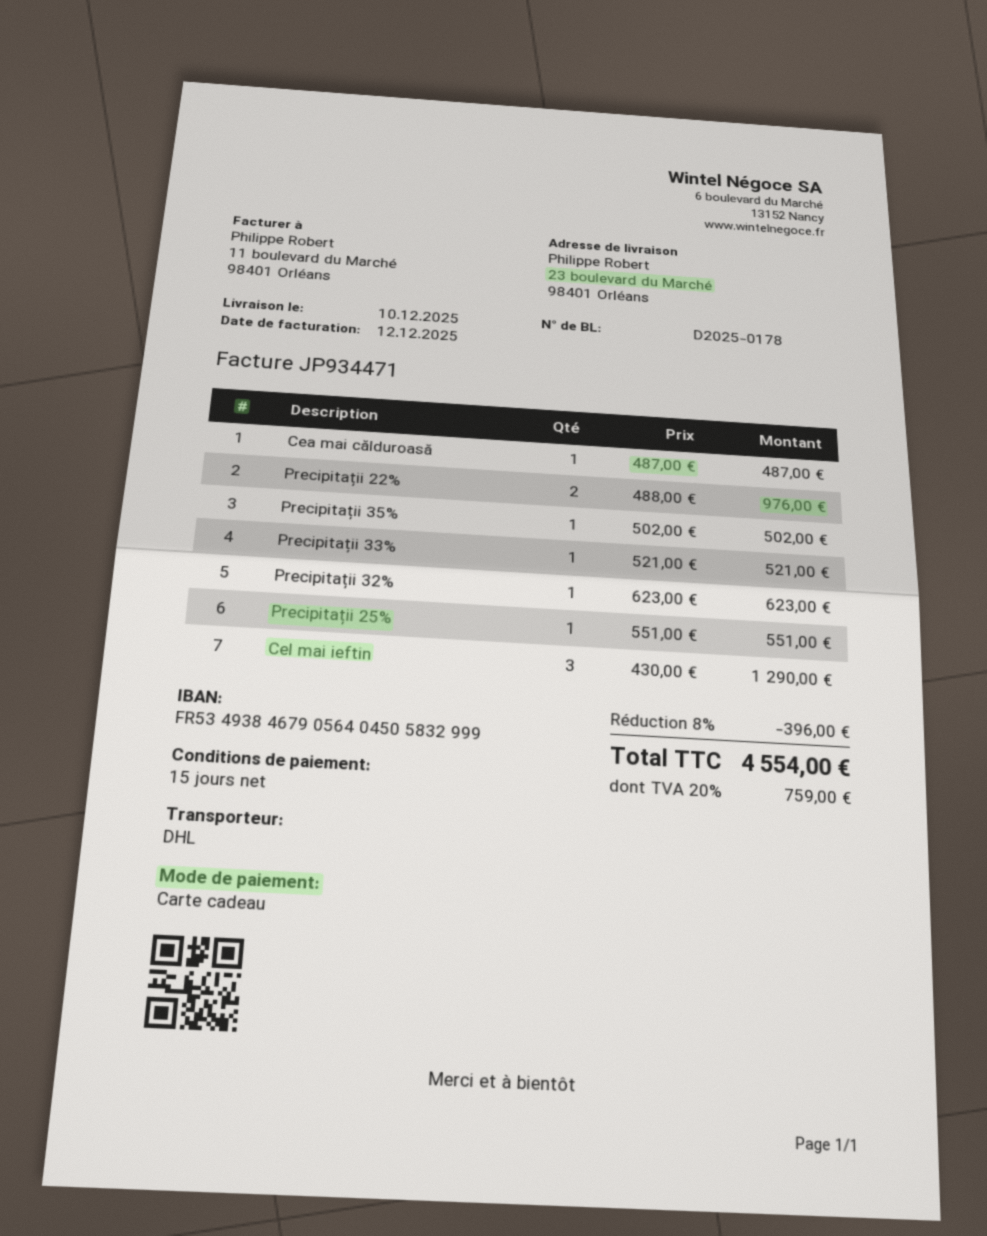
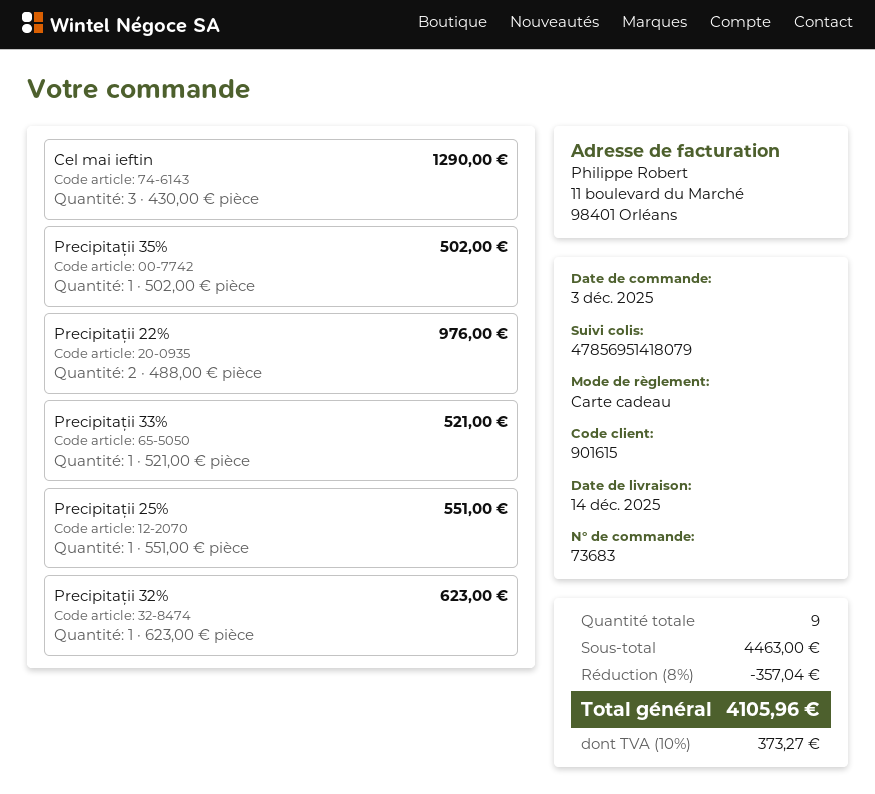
delivery date: 2025-12-10 -> 2025-12-14
Cea mai călduroasă: 1 x 487.00 = 487.00 -> none
discount: 8% = 396.00 -> 8% = 357.04
tax: 20% = 759.00 -> 10% = 373.27
total: 4554.00 -> 4105.96

